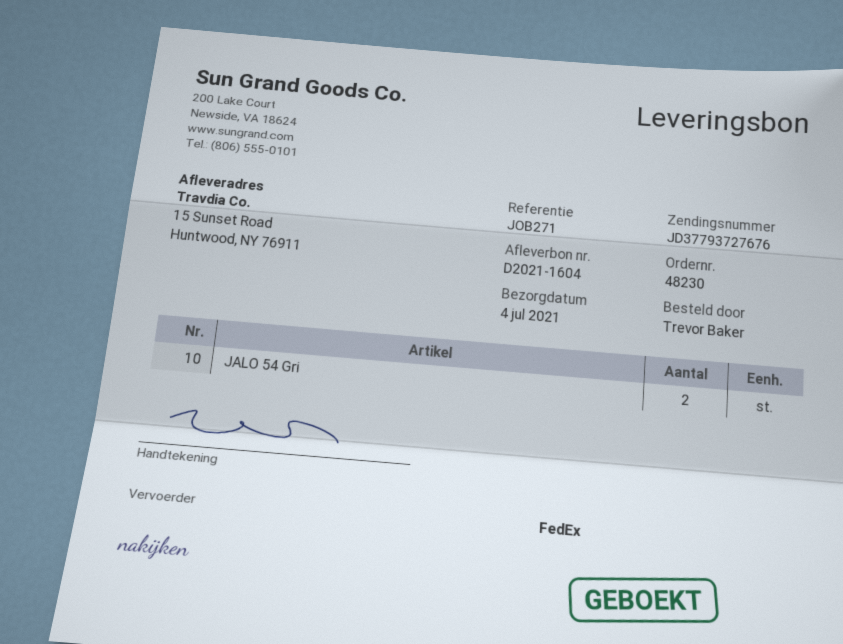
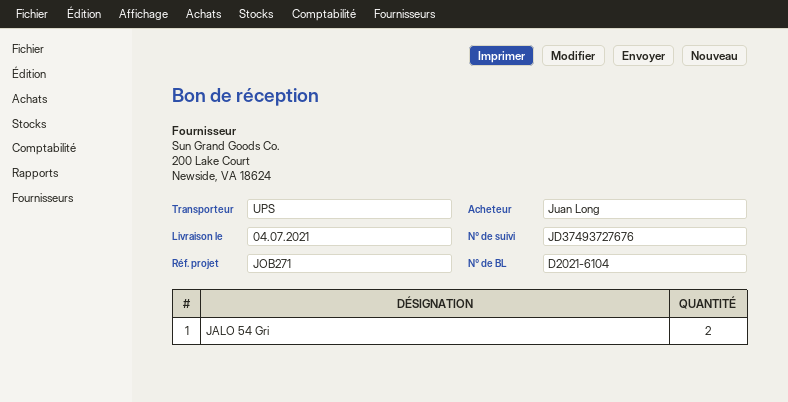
delivery note number: D2021-1604 -> D2021-6104
ordered by: Trevor Baker -> Juan Long
shipping method: FedEx -> UPS
tracking number: JD37793727676 -> JD37493727676

